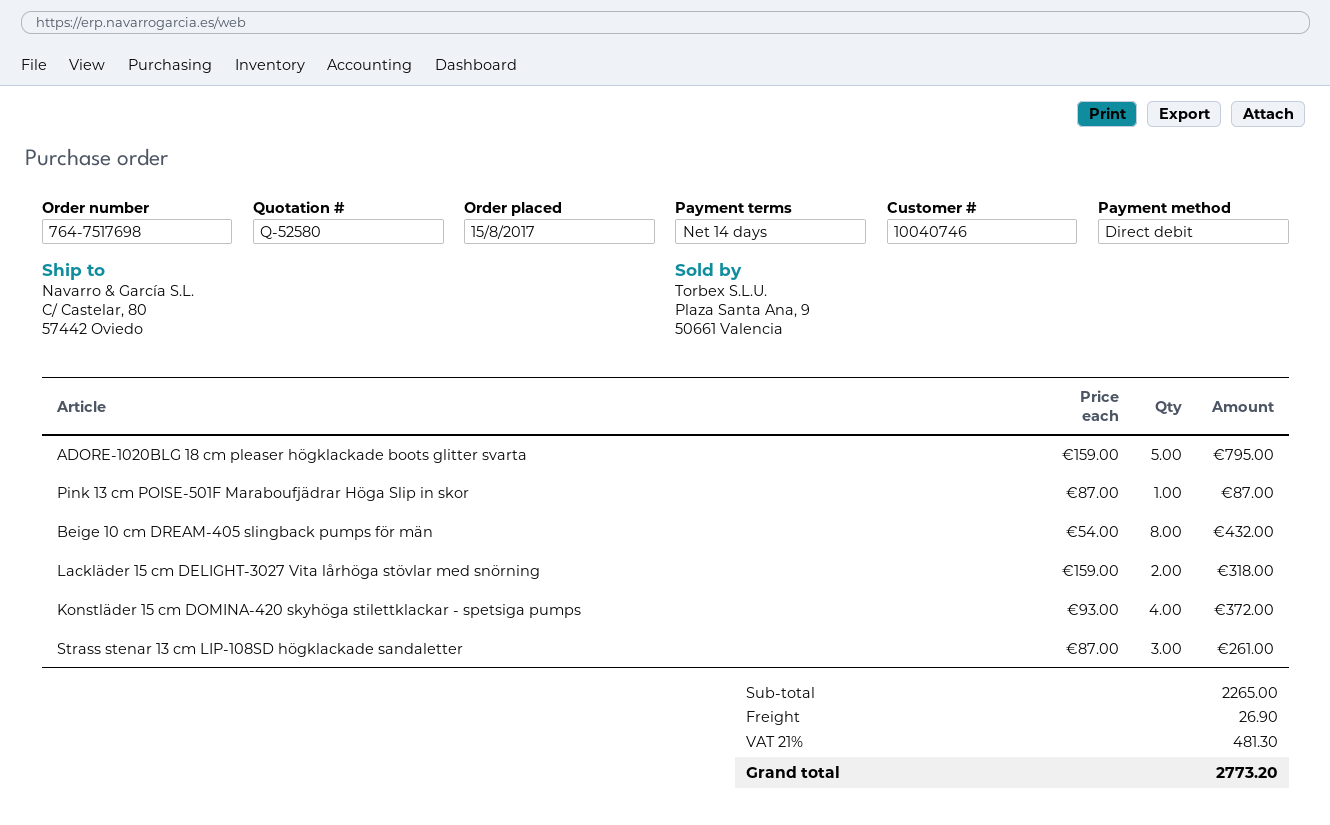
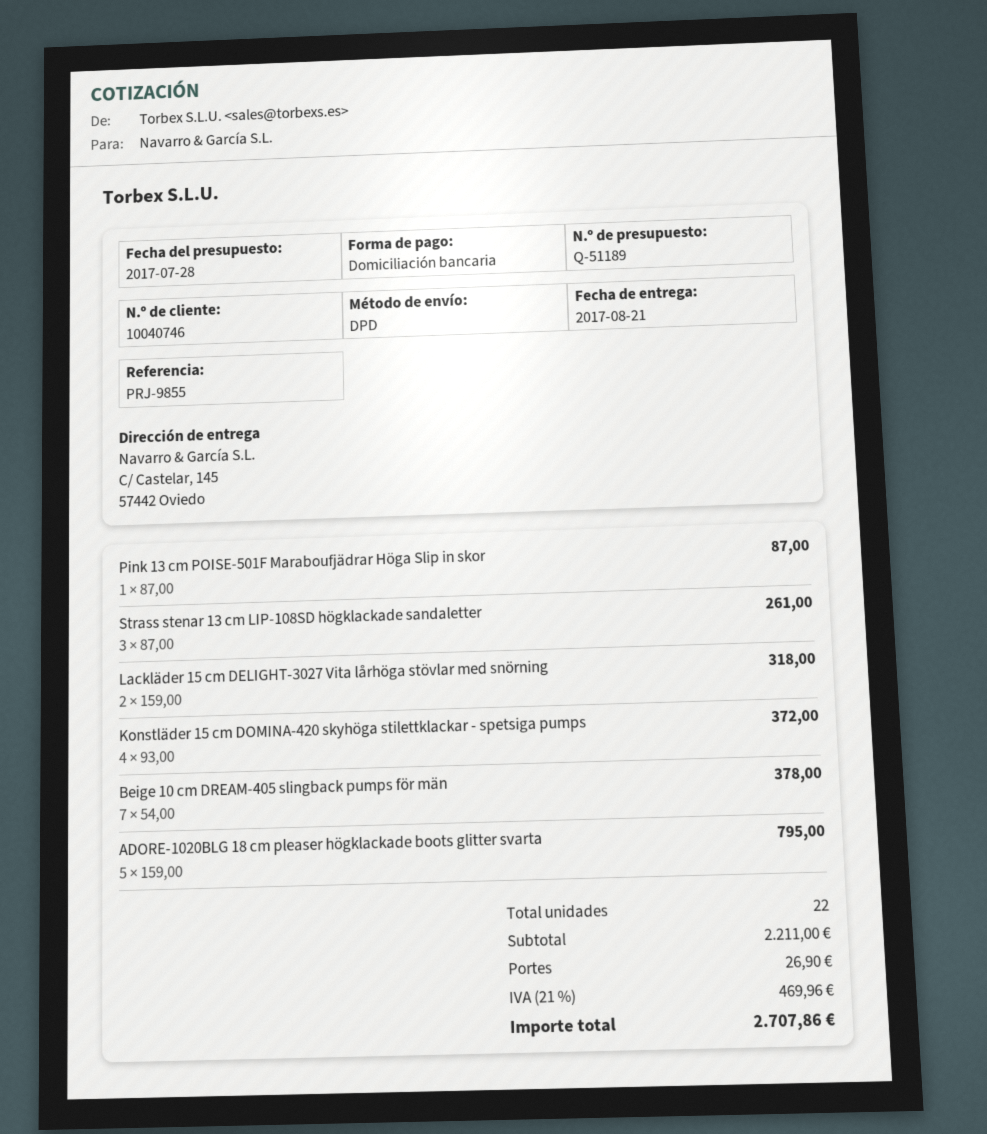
quote number: Q-52580 -> Q-51189
ship to: C/ Castelar, 80, 57442 Oviedo -> C/ Castelar, 145, 57442 Oviedo
Beige 10 cm DREAM-405 slingback pumps för män: 8 x 54.00 = 432.00 -> 7 x 54.00 = 378.00
subtotal: 2265.00 -> 2211.00
tax: 21% = 481.30 -> 21% = 469.96
total: 2773.20 -> 2707.86

